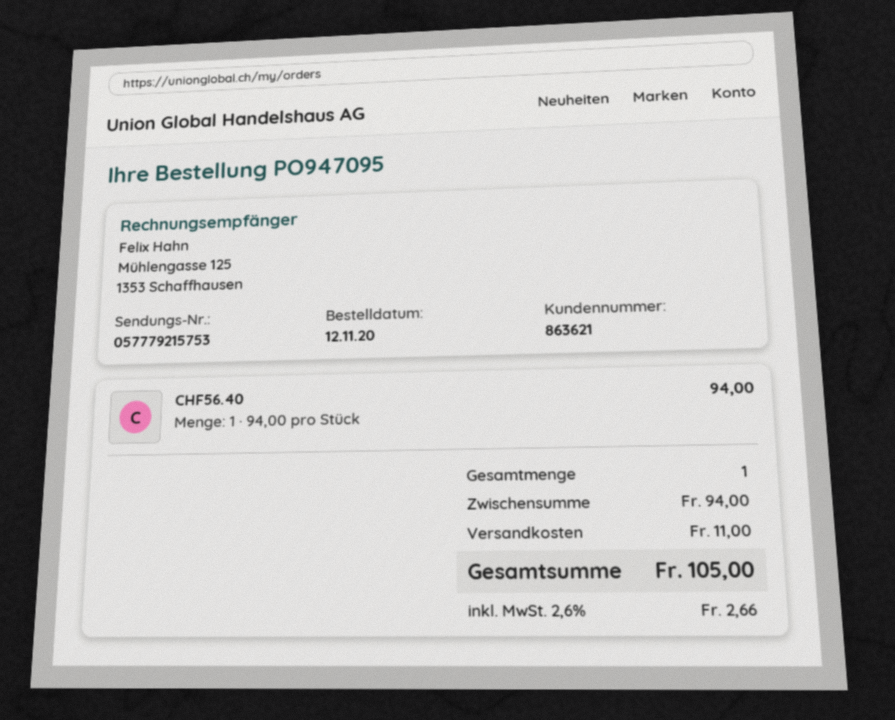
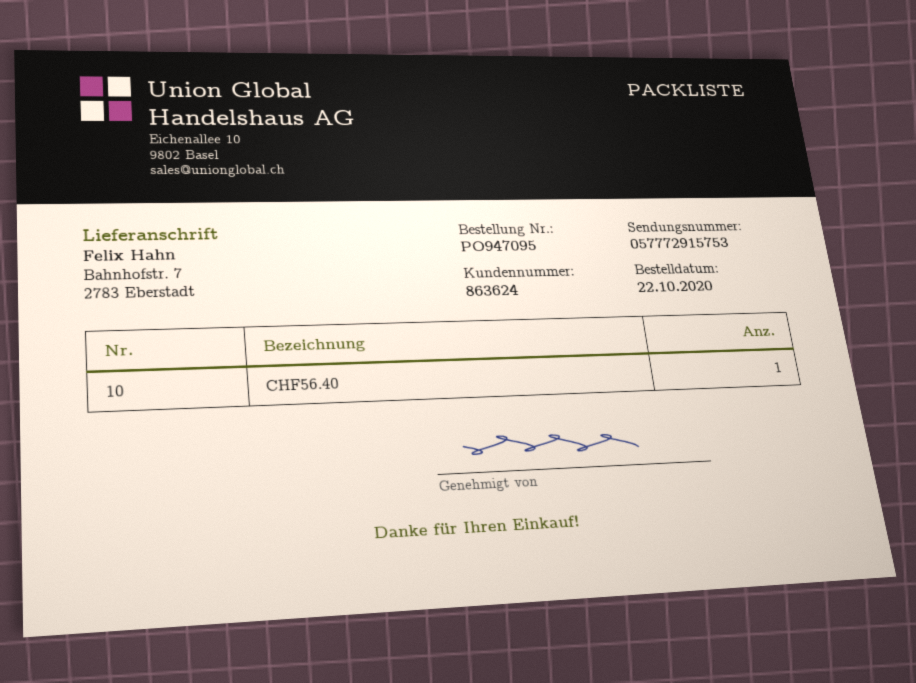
order date: 2020-11-12 -> 2020-10-22
customer number: 863621 -> 863624
tracking number: 057779215753 -> 057772915753

